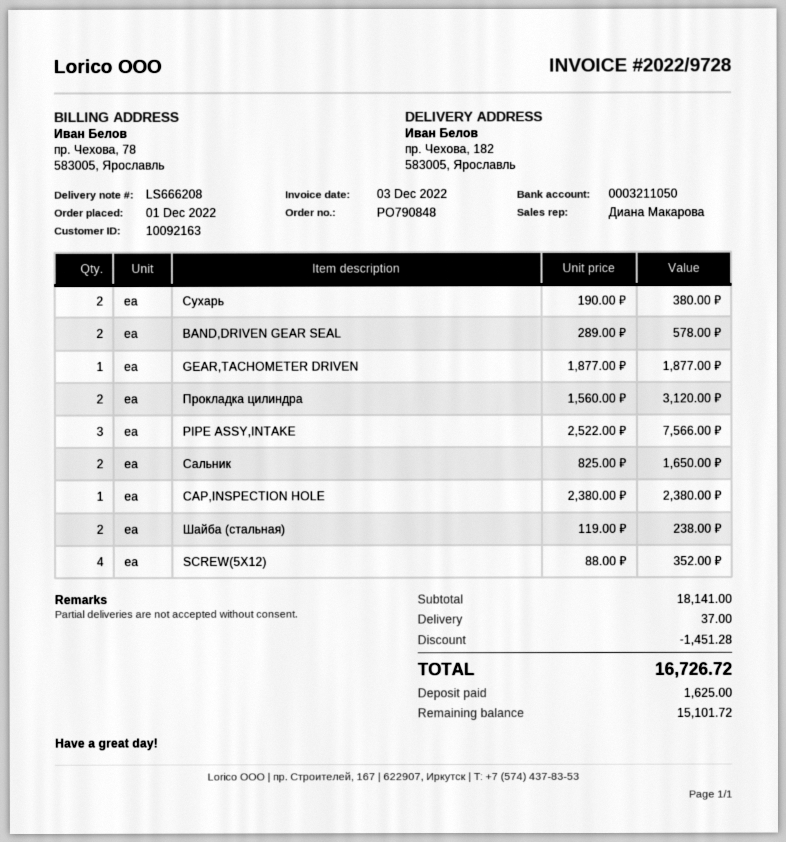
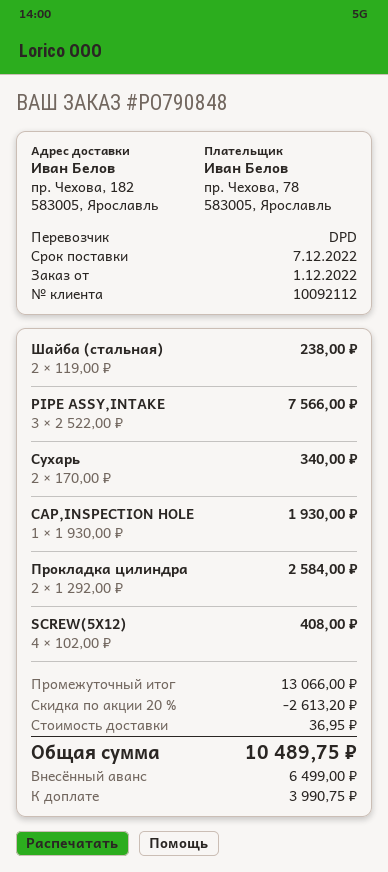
customer number: 10092163 -> 10092112
Сухарь: 2 x 190.00 = 380.00 -> 2 x 170.00 = 340.00
BAND,DRIVEN GEAR SEAL: 2 x 289.00 = 578.00 -> none
GEAR,TACHOMETER DRIVEN: 1 x 1877.00 = 1877.00 -> none
Прокладка цилиндра: 2 x 1560.00 = 3120.00 -> 2 x 1292.00 = 2584.00
Сальник: 2 x 825.00 = 1650.00 -> none
CAP,INSPECTION HOLE: 1 x 2380.00 = 2380.00 -> 1 x 1930.00 = 1930.00
SCREW(5X12): 4 x 88.00 = 352.00 -> 4 x 102.00 = 408.00
subtotal: 18141.00 -> 13066.00
discount: 1451.28 -> 2613.20
shipping: 37.00 -> 36.95
total: 16726.72 -> 10489.75
deposit: 1625.00 -> 6499.00
balance: 15101.72 -> 3990.75

